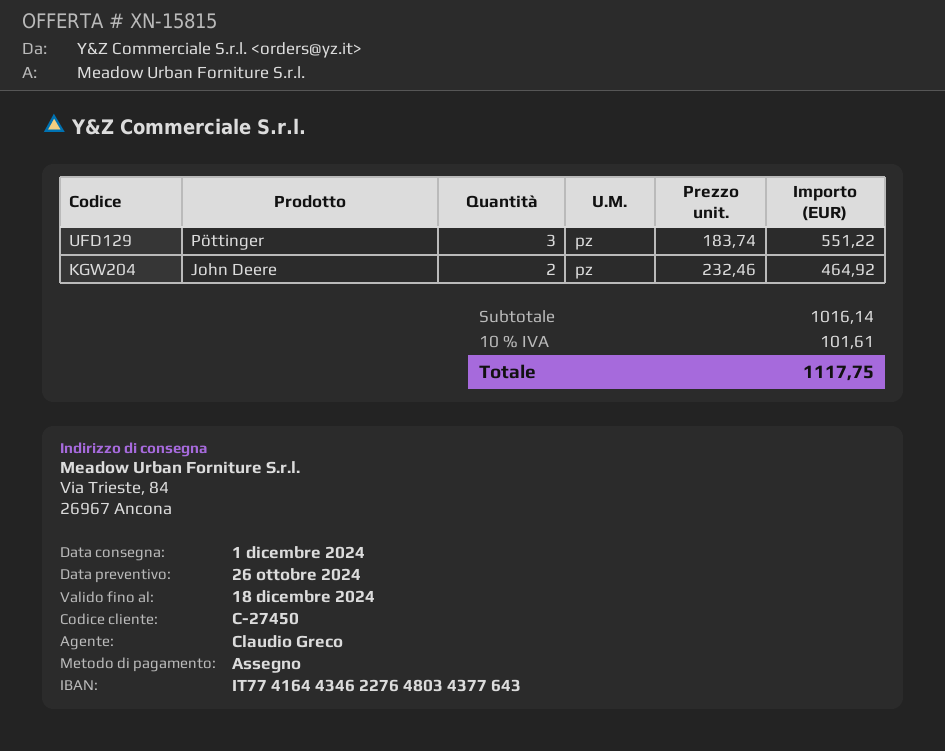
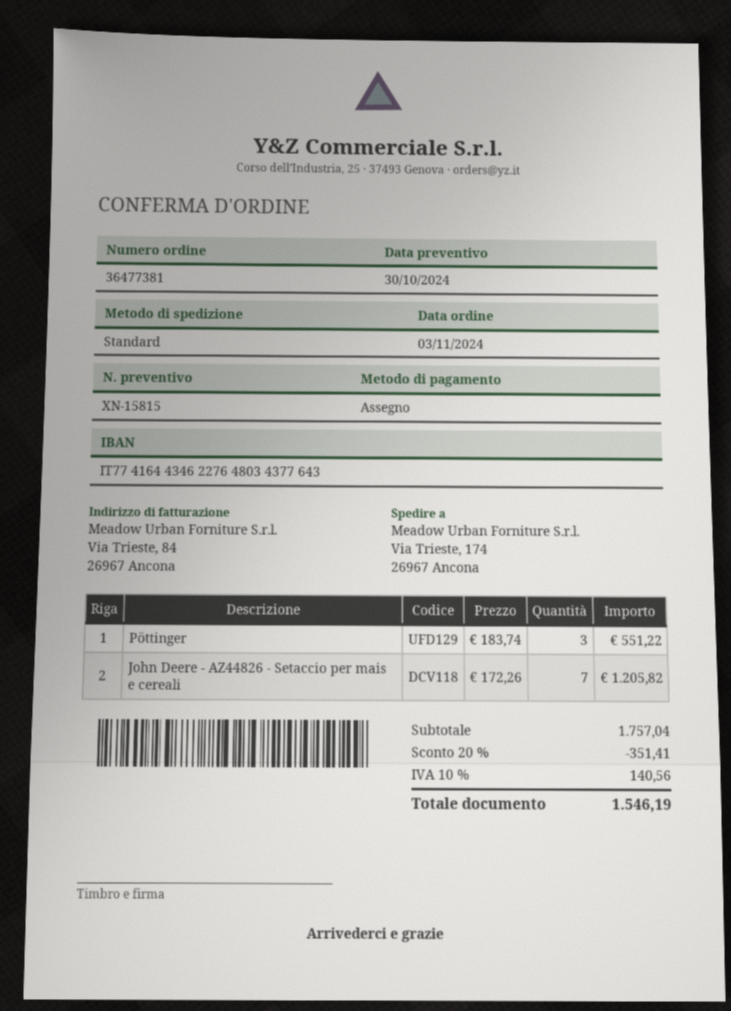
quote date: 2024-10-26 -> 2024-10-30
ship to: Via Trieste, 84, 26967 Ancona -> Via Trieste, 174, 26967 Ancona
John Deere: 2 x 232.46 = 464.92 -> none
John Deere - AZ44826 - Setaccio per mais e cereali: none -> 7 x 172.26 = 1205.82
subtotal: 1016.14 -> 1757.04
discount: none -> 20% = 351.41
tax: 10% = 101.61 -> 10% = 140.56
total: 1117.75 -> 1546.19

